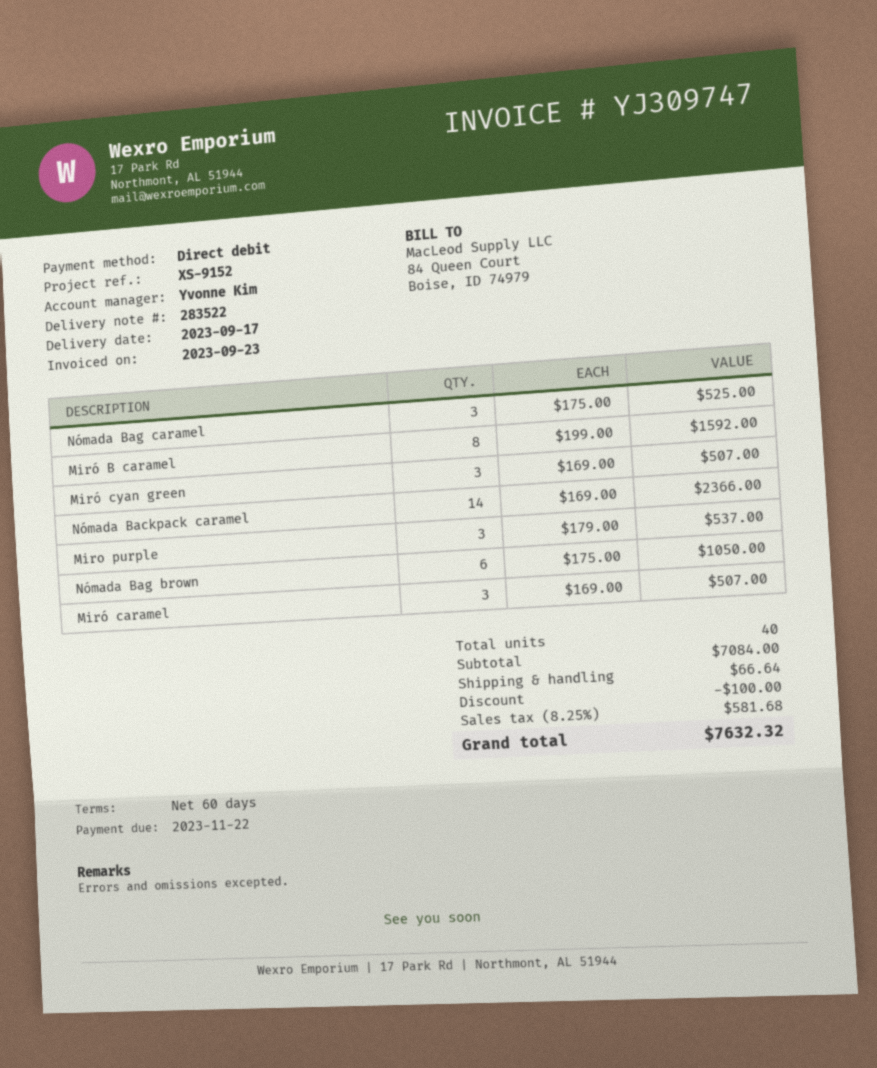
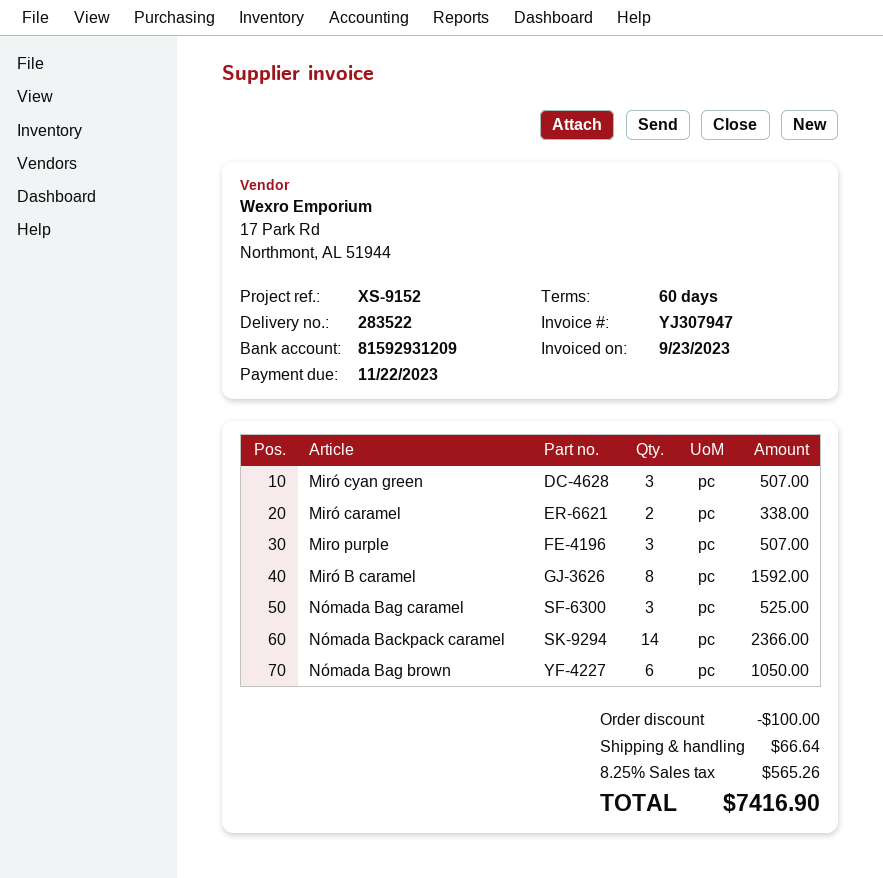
invoice number: YJ309747 -> YJ307947
Miro purple: 3 for 537.00 -> 3 for 507.00
Miró caramel: 3 for 507.00 -> 2 for 338.00
tax: 8.25% = 581.68 -> 8.25% = 565.26
total: 7632.32 -> 7416.90

